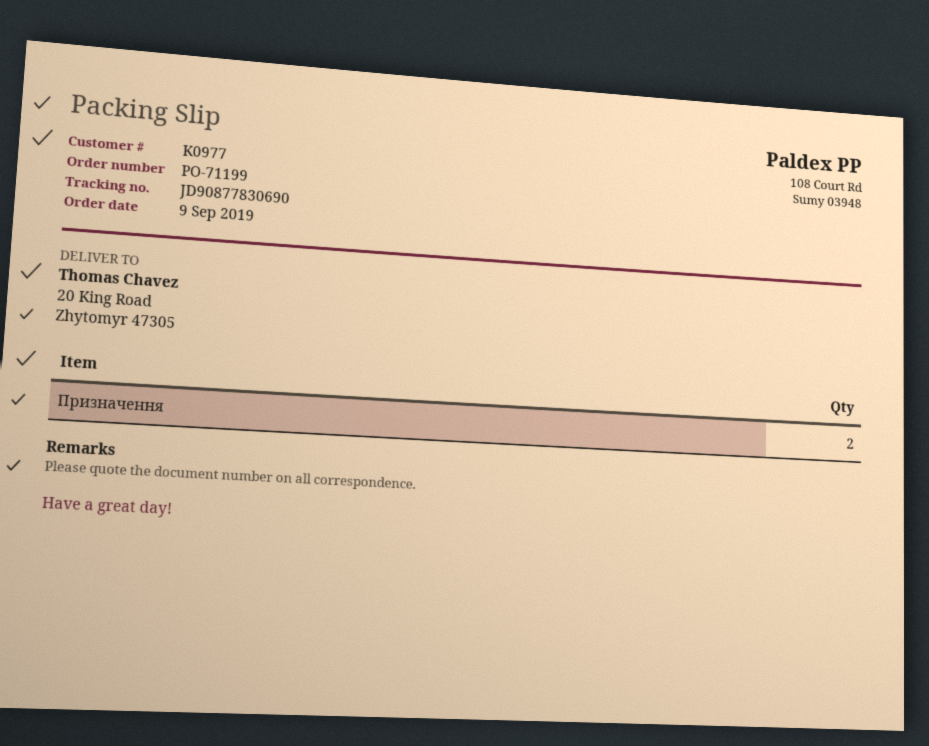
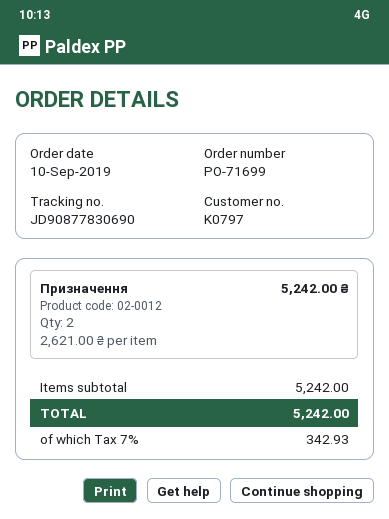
order number: PO-71199 -> PO-71699
order date: 2019-09-09 -> 2019-09-10
customer number: K0977 -> K0797

